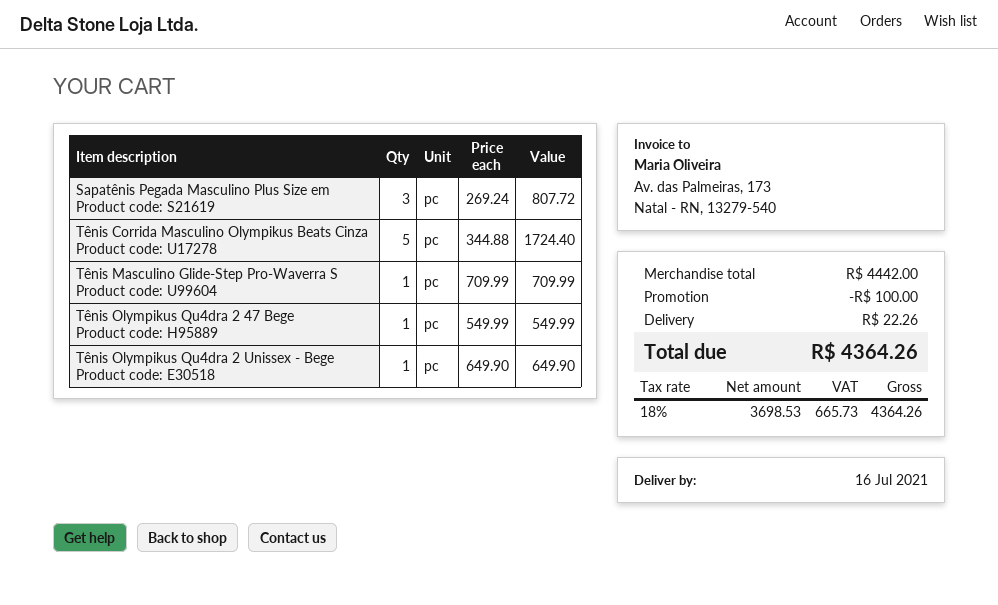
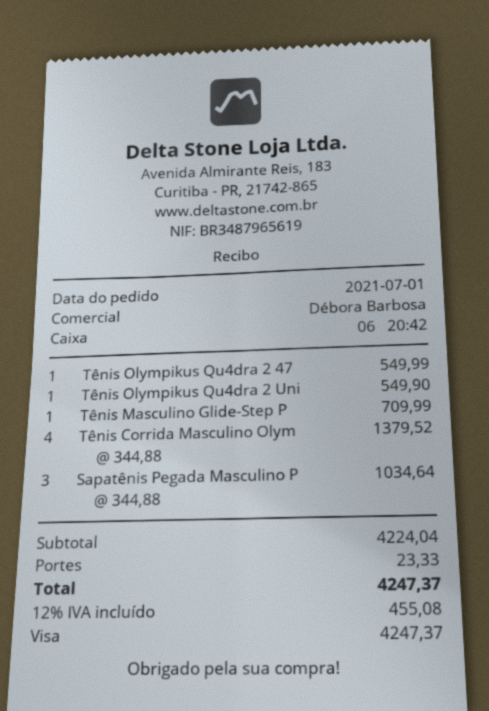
Sapatênis Pegada Masculino Plus Size em: 3 x 269.24 = 807.72 -> 3 x 344.88 = 1034.64
Tênis Corrida Masculino Olympikus Beats Cinza: 5 x 344.88 = 1724.40 -> 4 x 344.88 = 1379.52
Tênis Olympikus Qu4dra 2 Unissex - Bege: 1 x 649.90 = 649.90 -> 1 x 549.90 = 549.90
subtotal: 4442.00 -> 4224.04
discount: 100.00 -> none
shipping: 22.26 -> 23.33
tax: 18% = 665.73 -> 12% = 455.08
total: 4364.26 -> 4247.37

